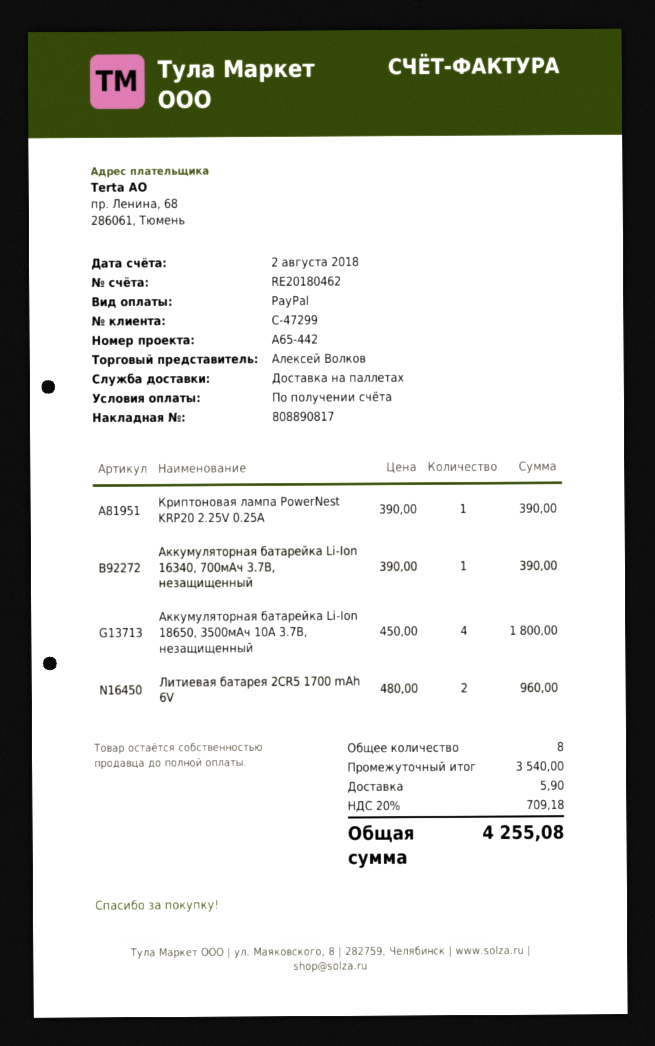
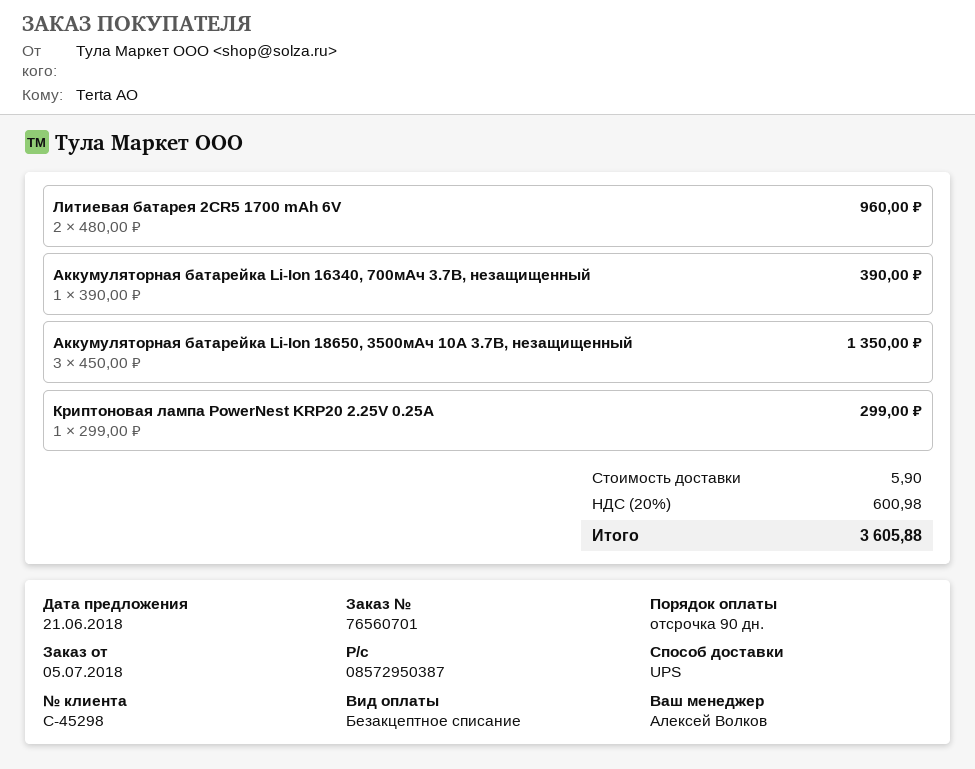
payment terms: on receipt -> 90 days
customer number: C-47299 -> C-45298
payment method: PayPal -> direct debit
shipping method: pallet freight -> UPS
Криптоновая лампа PowerNest KRP20 2.25V 0.25A: 1 x 390.00 = 390.00 -> 1 x 299.00 = 299.00
Аккумуляторная батарейка Li-Ion 18650, 3500мАч 10A 3.7В, незащищенный: 4 x 450.00 = 1800.00 -> 3 x 450.00 = 1350.00
tax: 20% = 709.18 -> 20% = 600.98
total: 4255.08 -> 3605.88

